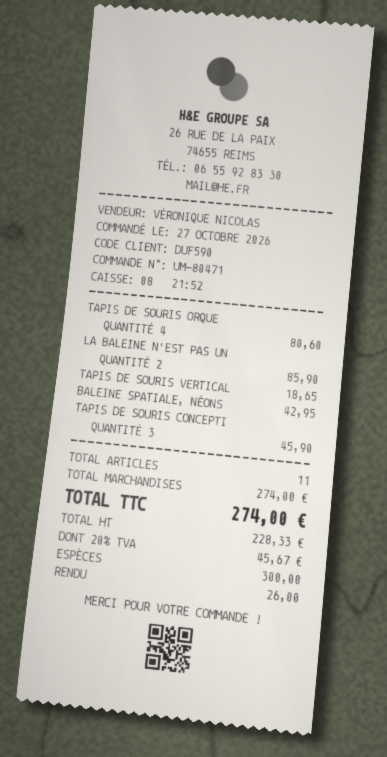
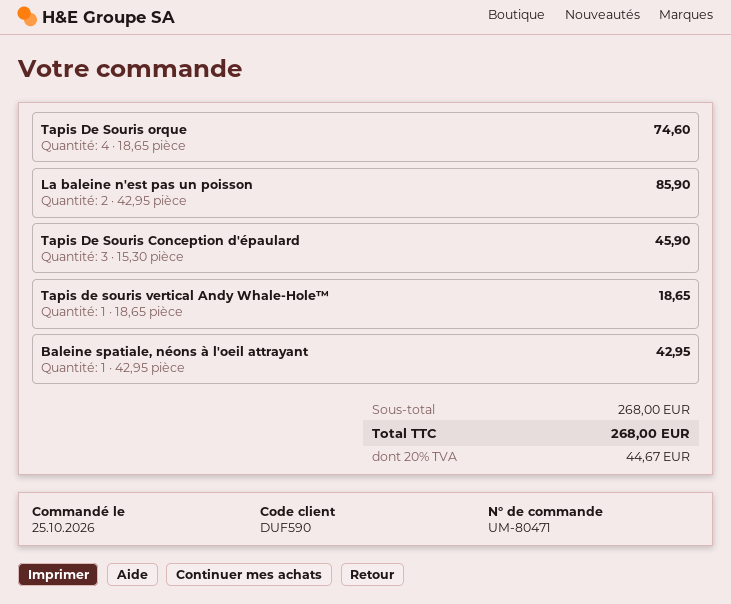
order date: 2026-10-27 -> 2026-10-25
TAPIS DE SOURIS ORQUE: 4 for 80.60 -> 4 for 74.60
subtotal: 274.00 -> 268.00
tax: 20% = 45.67 -> 20% = 44.67
total: 274.00 -> 268.00

